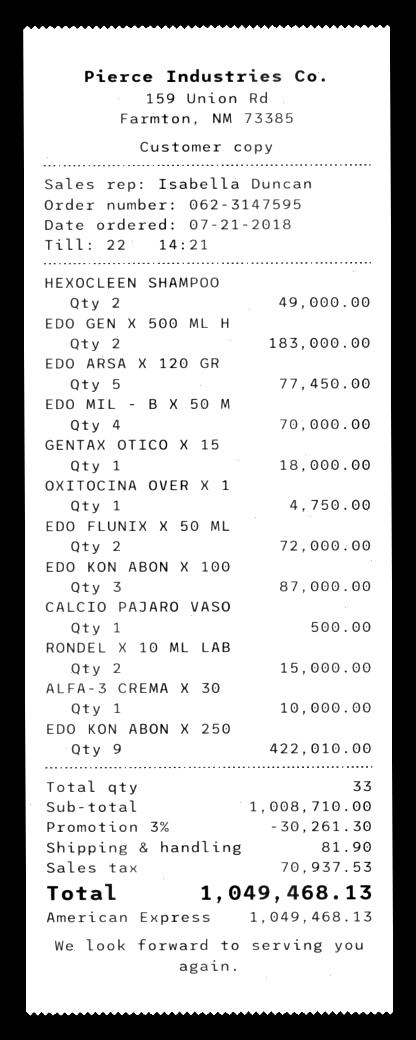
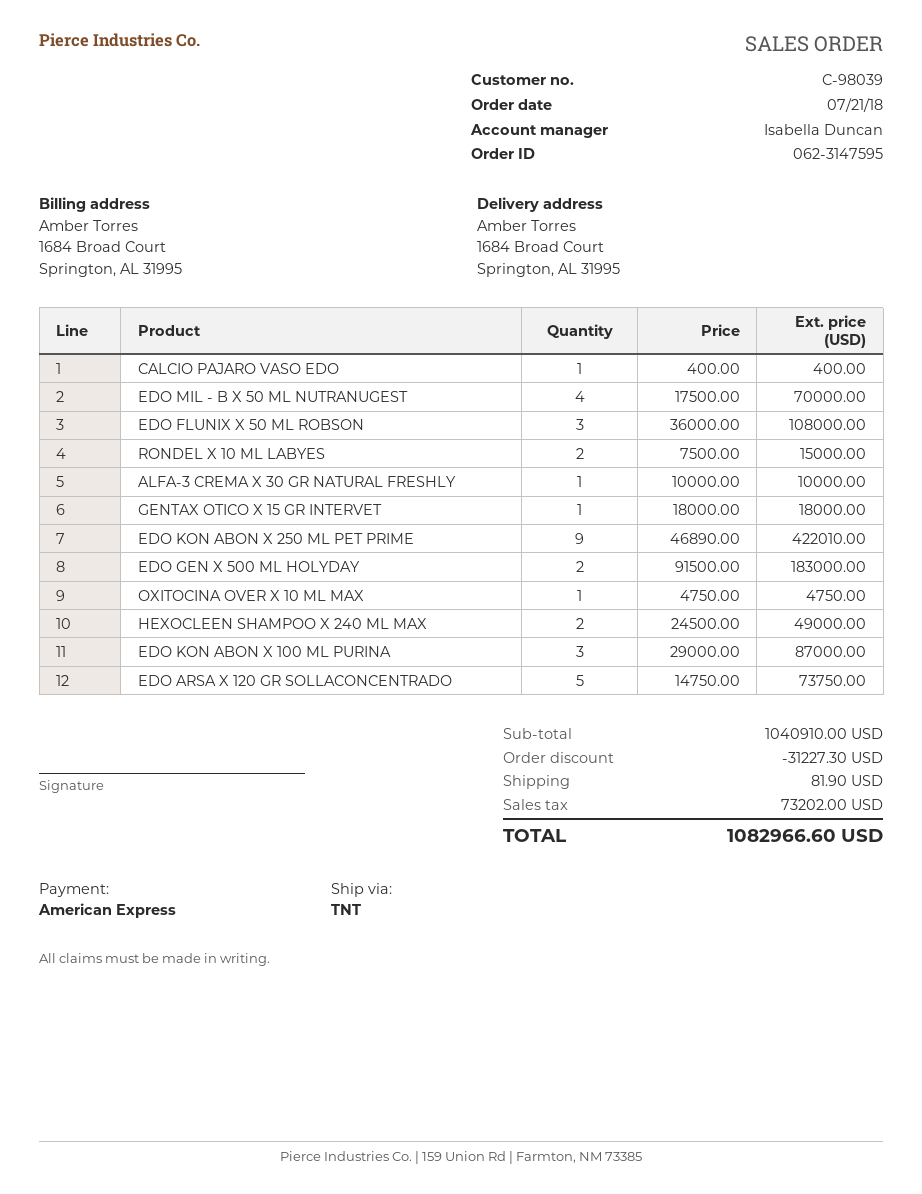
EDO ARSA X 120 GR: 5 for 77450.00 -> 5 for 73750.00
EDO FLUNIX X 50 ML: 2 for 72000.00 -> 3 for 108000.00
CALCIO PAJARO VASO: 1 for 500.00 -> 1 for 400.00
subtotal: 1008710.00 -> 1040910.00
discount: 30261.30 -> 31227.30
tax: 70937.53 -> 73202.00
total: 1049468.13 -> 1082966.60

